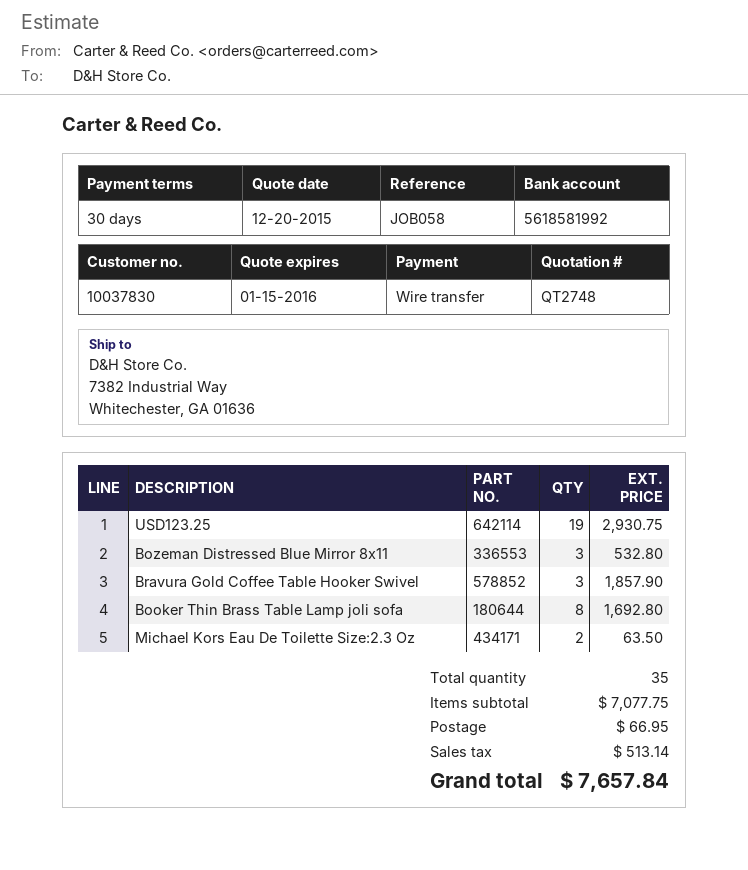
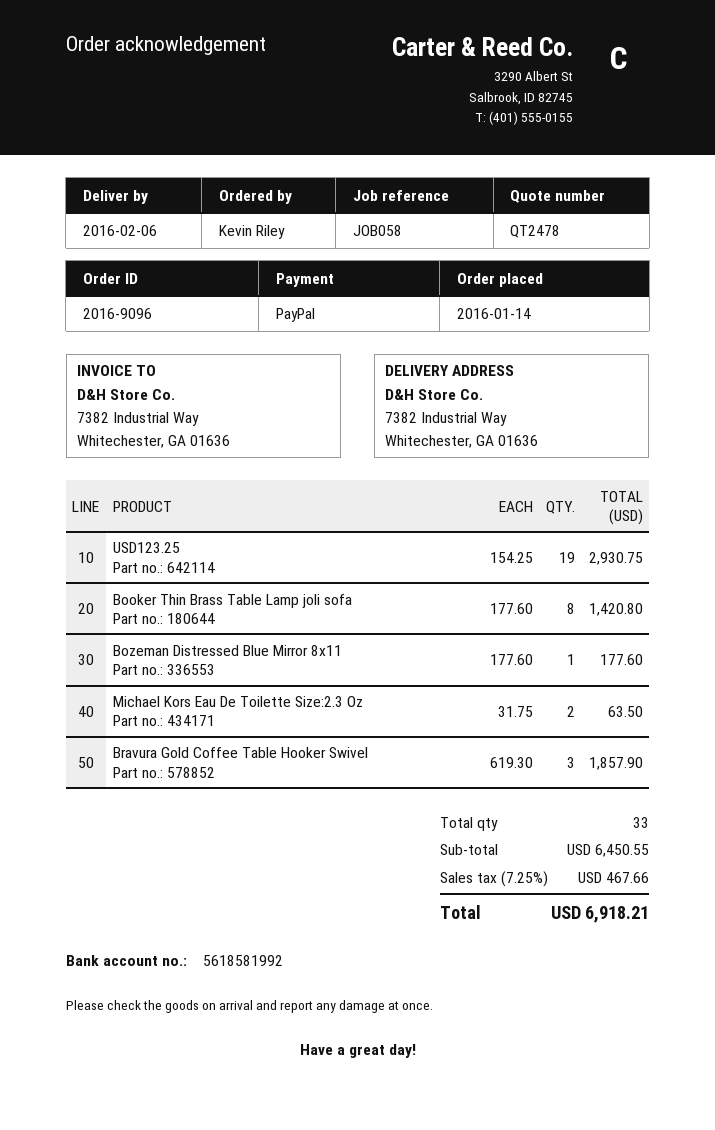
quote number: QT2748 -> QT2478
payment method: bank transfer -> PayPal
Bozeman Distressed Blue Mirror 8x11: 3 for 532.80 -> 1 for 177.60
Booker Thin Brass Table Lamp joli sofa: 8 for 1692.80 -> 8 for 1420.80
total quantity: 35 -> 33
subtotal: 7077.75 -> 6450.55
shipping: 66.95 -> none
tax: 513.14 -> 467.66
total: 7657.84 -> 6918.21

